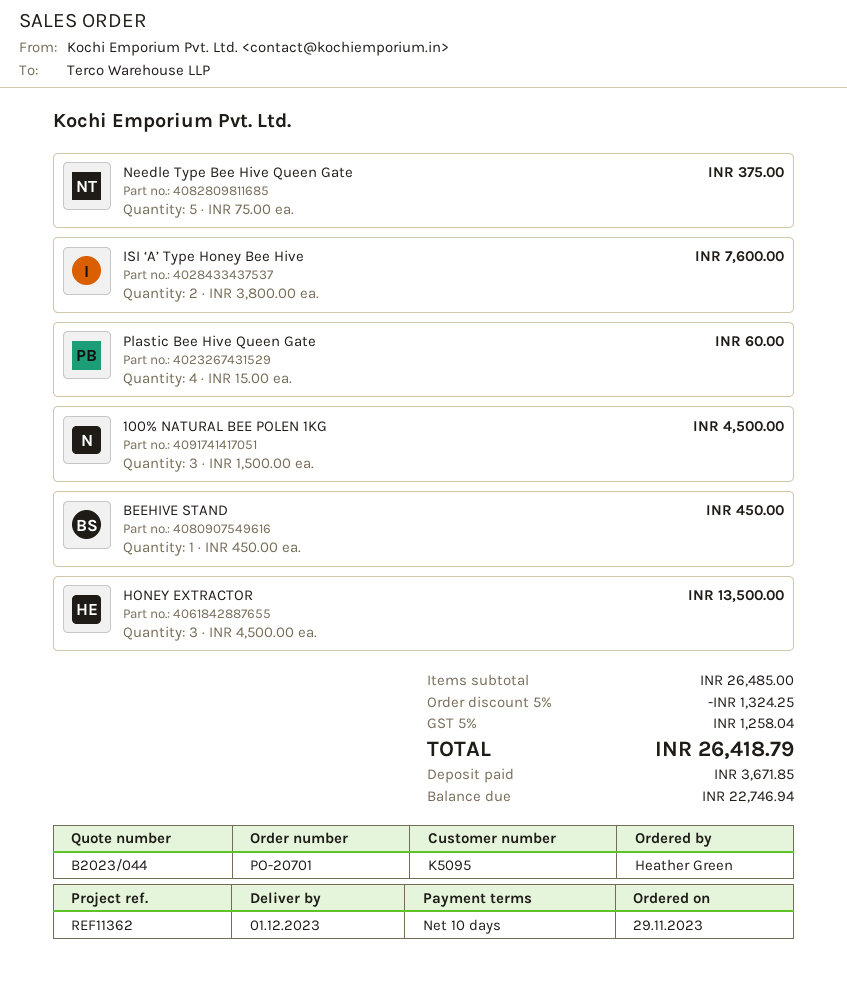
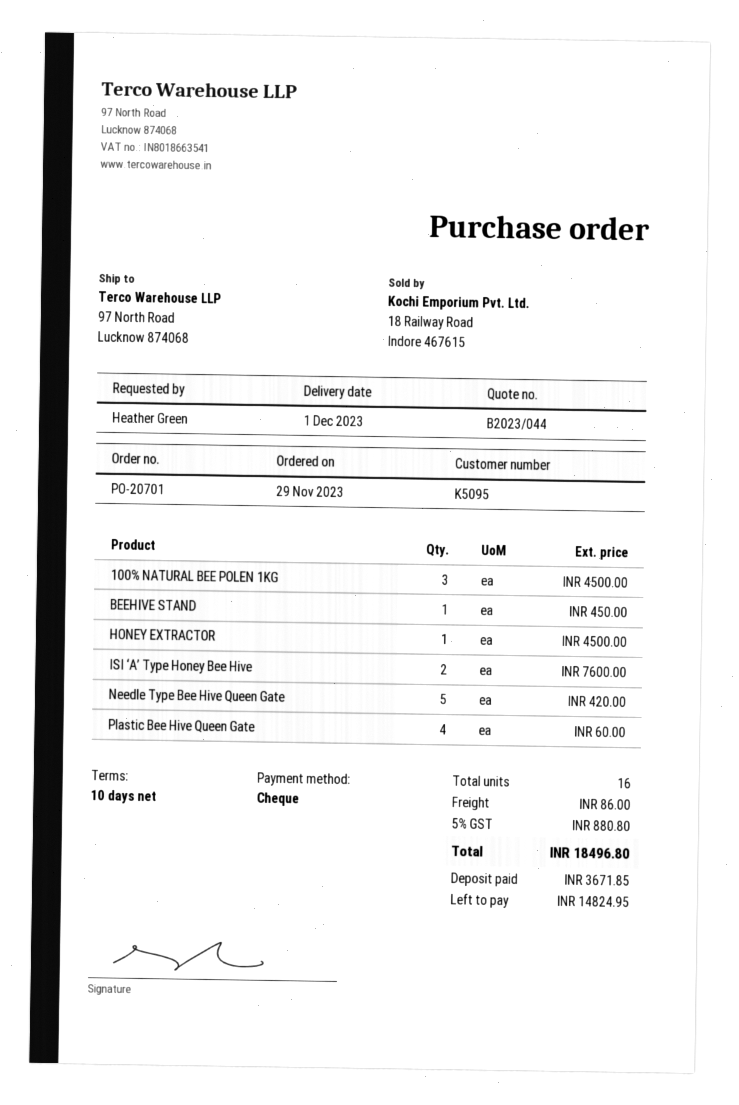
Needle Type Bee Hive Queen Gate: 5 for 375.00 -> 5 for 420.00
HONEY EXTRACTOR: 3 for 13500.00 -> 1 for 4500.00
discount: 5% = 1324.25 -> none
shipping: none -> 86.00
tax: 5% = 1258.04 -> 5% = 880.80
total: 26418.79 -> 18496.80
balance: 22746.94 -> 14824.95

